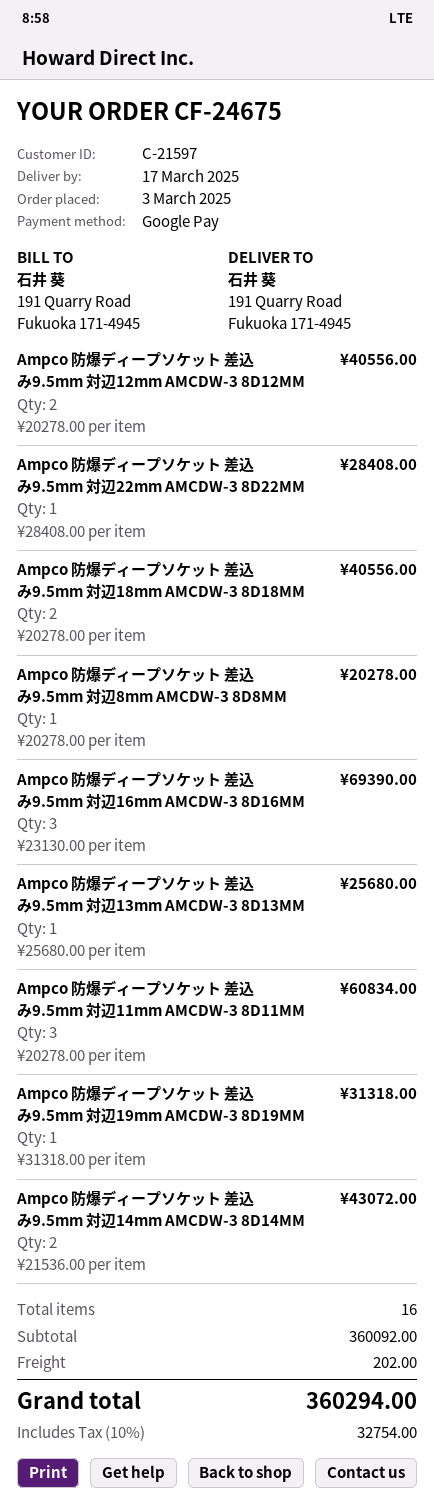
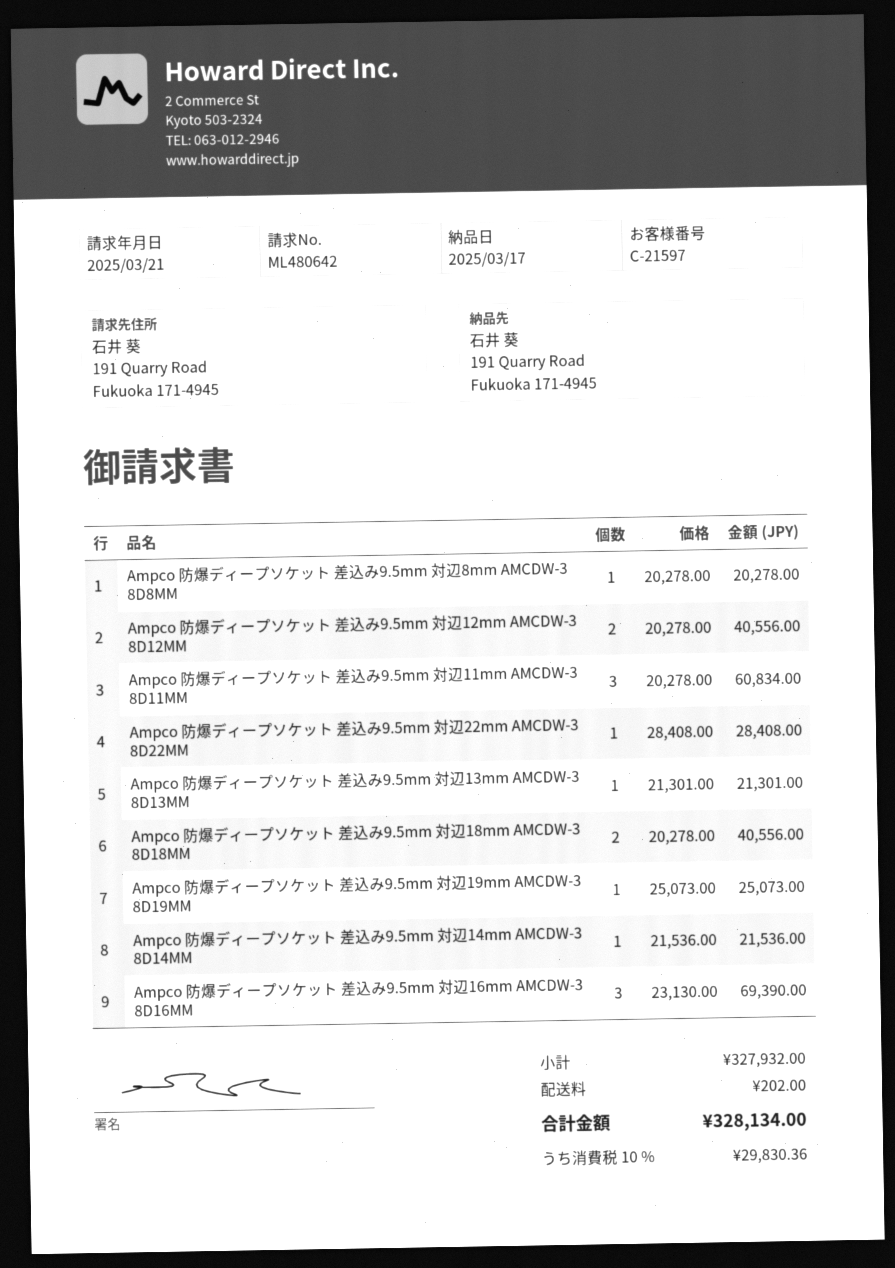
Ampco 防爆ディープソケット 差込み9.5mm 対辺13mm AMCDW-3 8D13MM: 1 x 25680.00 = 25680.00 -> 1 x 21301.00 = 21301.00
Ampco 防爆ディープソケット 差込み9.5mm 対辺19mm AMCDW-3 8D19MM: 1 x 31318.00 = 31318.00 -> 1 x 25073.00 = 25073.00
Ampco 防爆ディープソケット 差込み9.5mm 対辺14mm AMCDW-3 8D14MM: 2 x 21536.00 = 43072.00 -> 1 x 21536.00 = 21536.00
subtotal: 360092.00 -> 327932.00
tax: 10% = 32754.00 -> 10% = 29830.36
total: 360294.00 -> 328134.00

